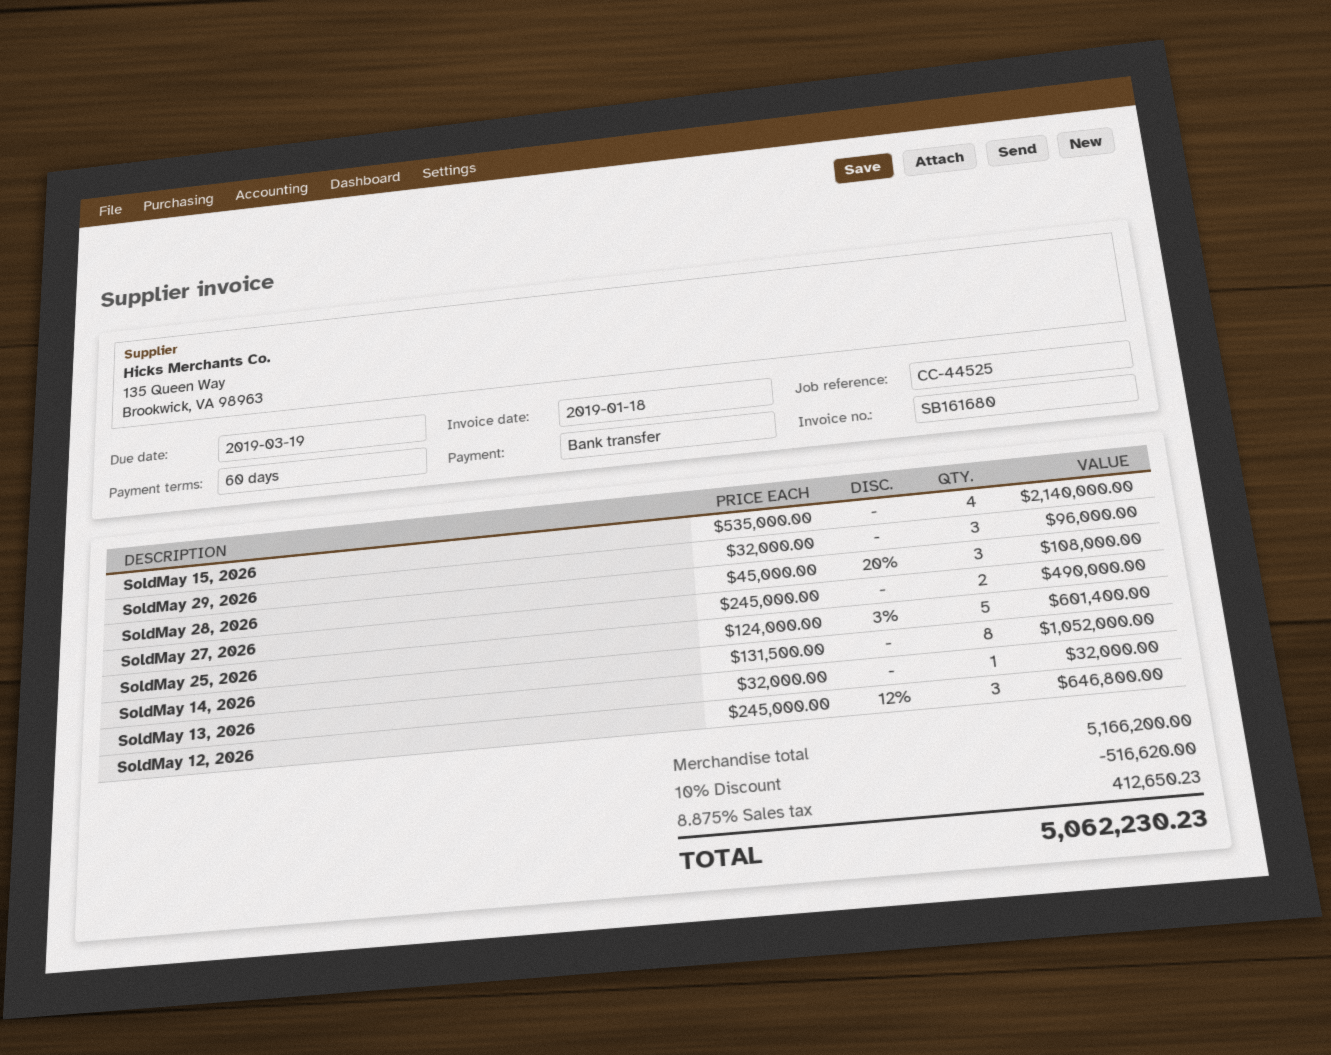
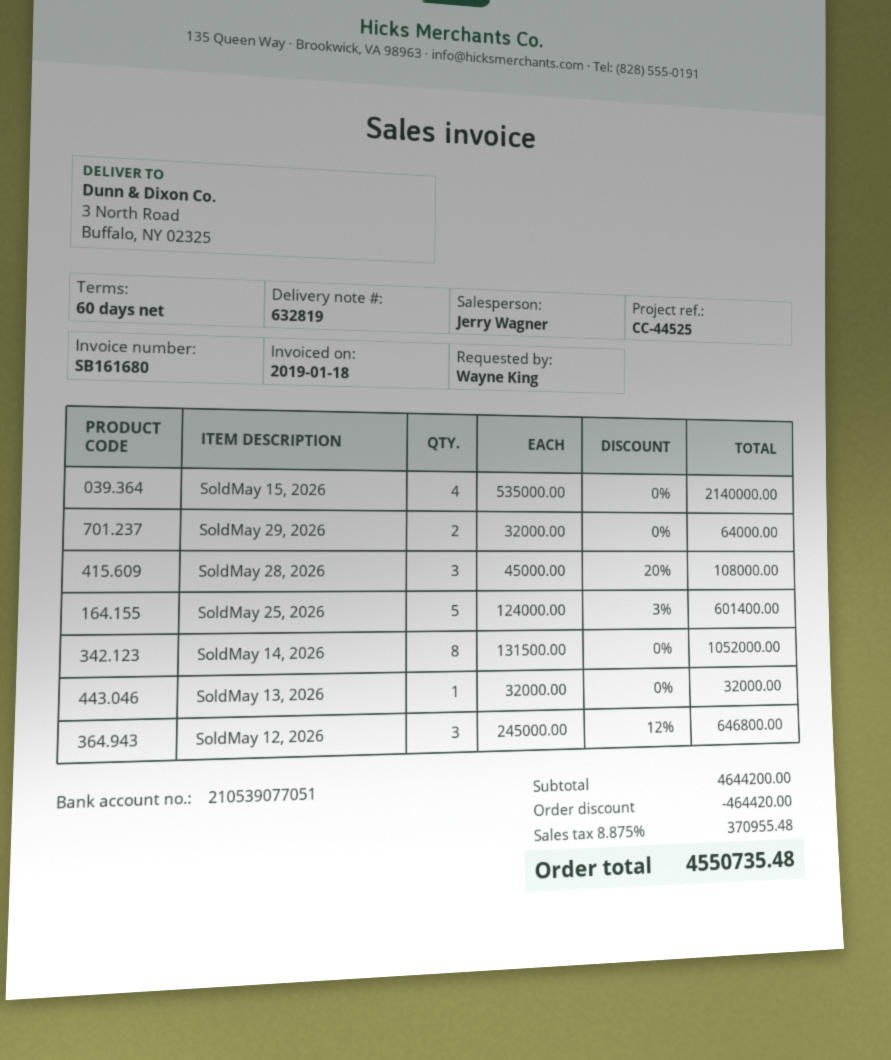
SoldMay 29, 2026: 3 x 32000.00 = 96000.00 -> 2 x 32000.00 = 64000.00
SoldMay 27, 2026: 2 x 245000.00 = 490000.00 -> none
subtotal: 5166200.00 -> 4644200.00
discount: 516620.00 -> 464420.00
tax: 8.875% = 412650.23 -> 8.875% = 370955.48
total: 5062230.23 -> 4550735.48

